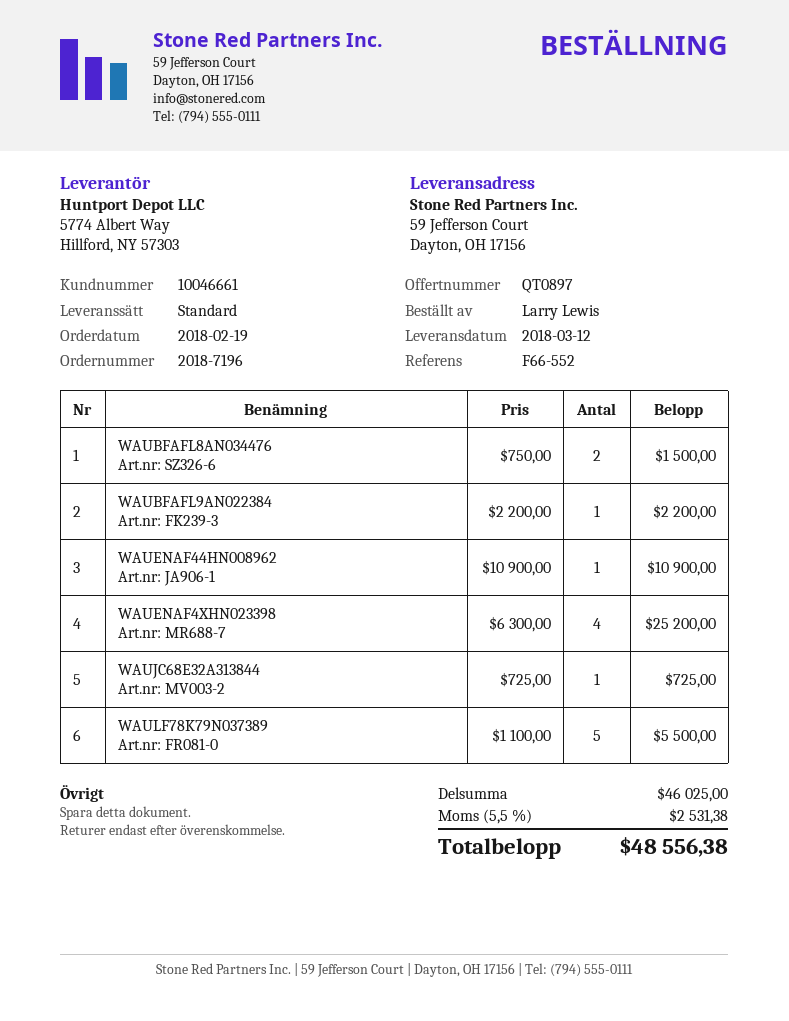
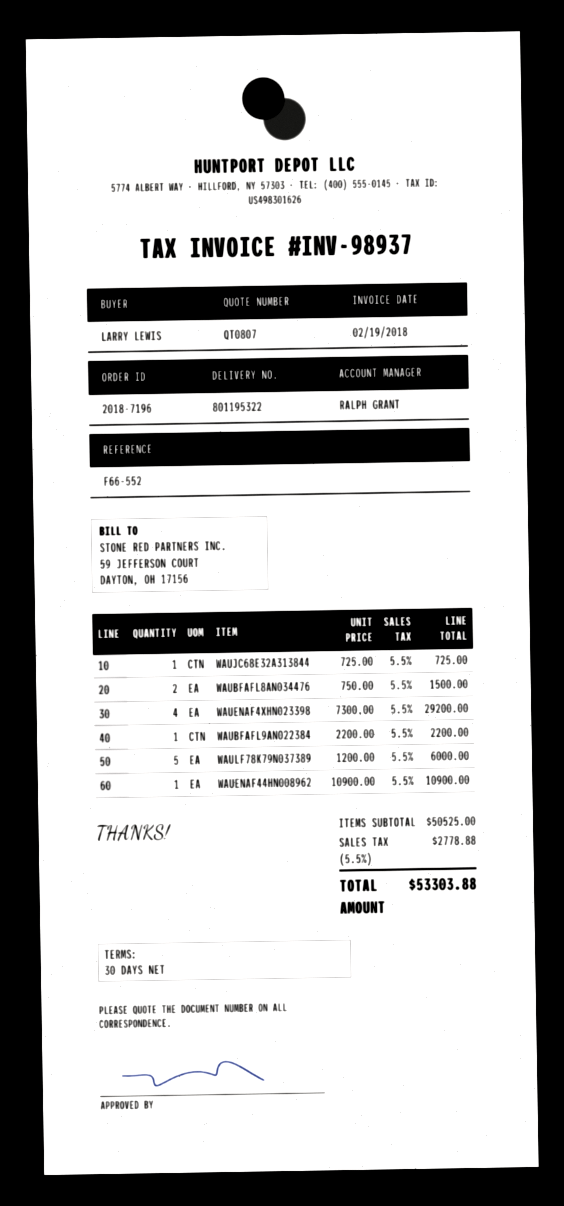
quote number: QT0897 -> QT0807
WAUENAF4XHN023398: 4 x 6300.00 = 25200.00 -> 4 x 7300.00 = 29200.00
WAULF78K79N037389: 5 x 1100.00 = 5500.00 -> 5 x 1200.00 = 6000.00
subtotal: 46025.00 -> 50525.00
tax: 5.5% = 2531.38 -> 5.5% = 2778.88
total: 48556.38 -> 53303.88

